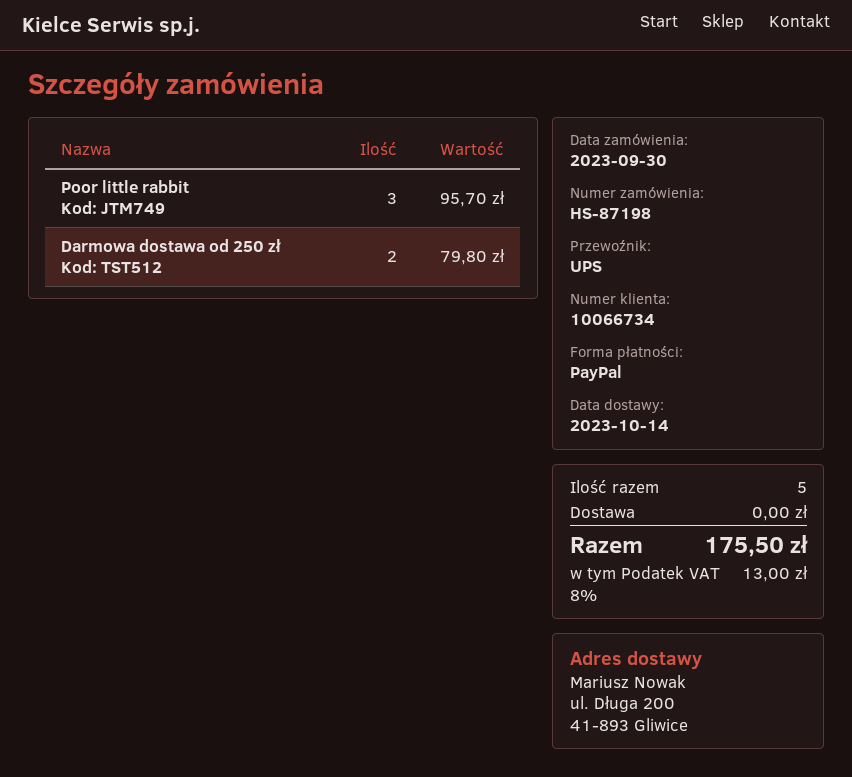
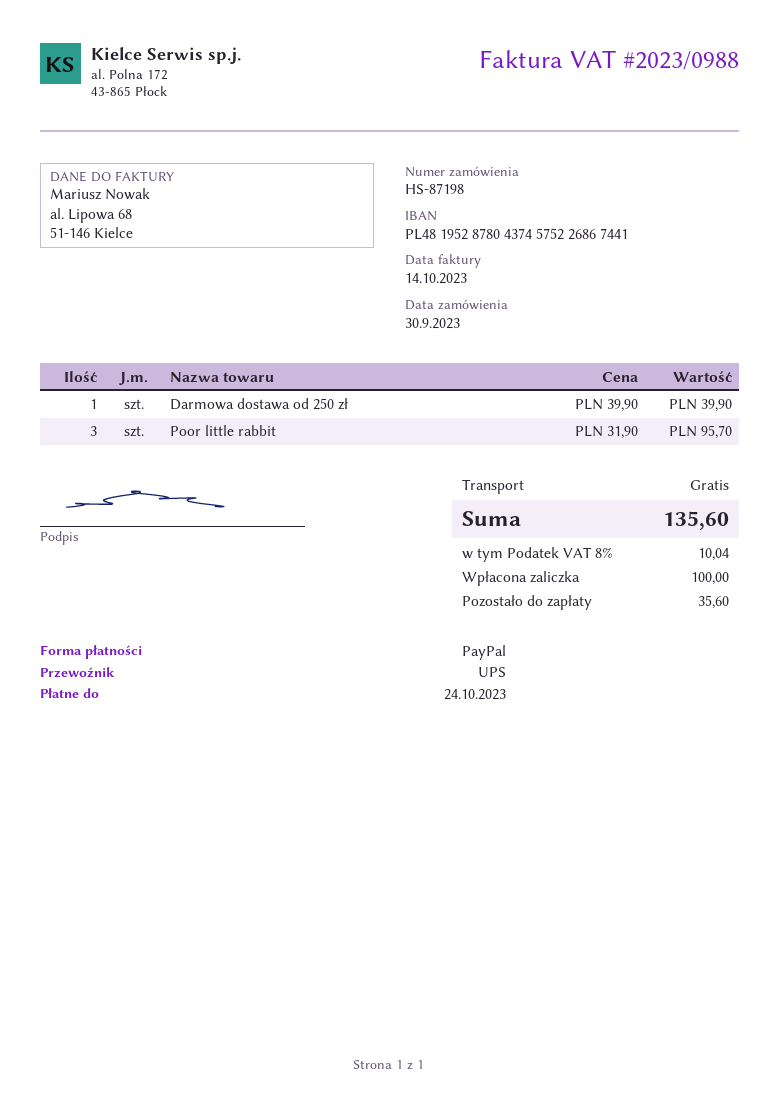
Darmowa dostawa od 250 zł: 2 for 79.80 -> 1 for 39.90
tax: 8% = 13.00 -> 8% = 10.04
total: 175.50 -> 135.60

